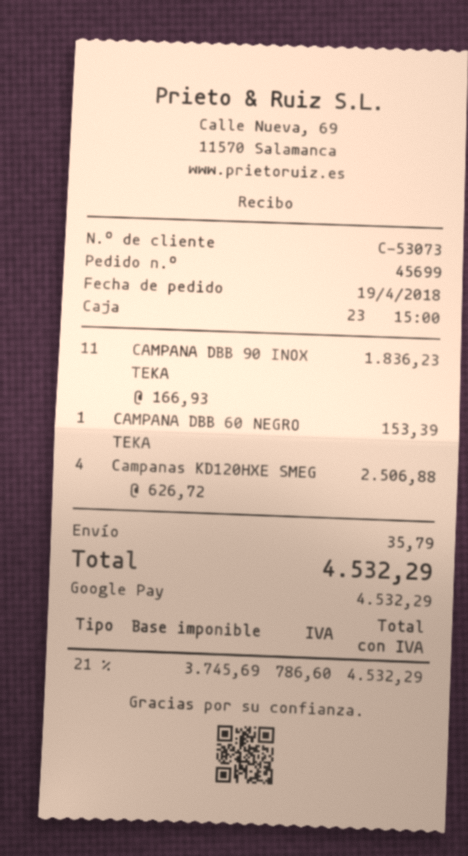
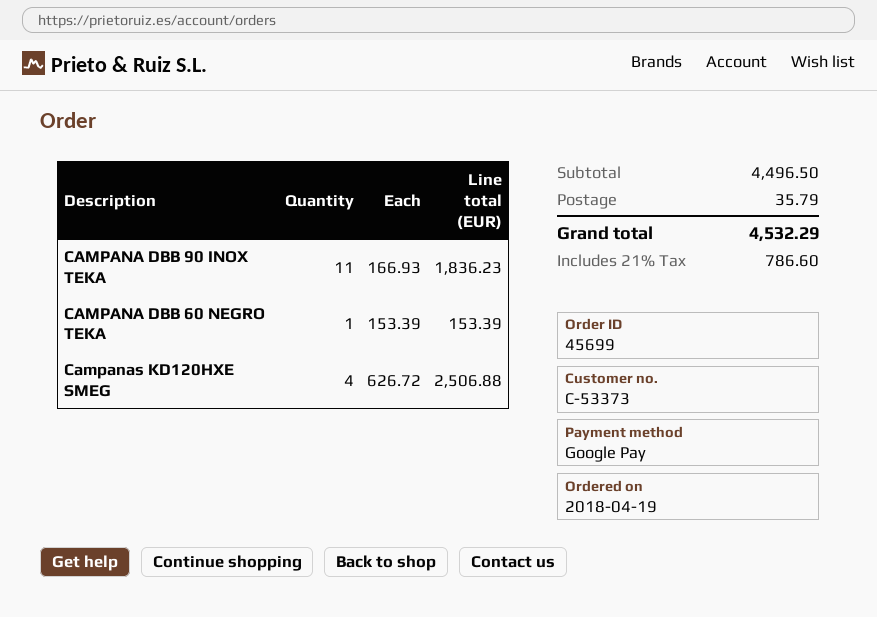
customer number: C-53073 -> C-53373

